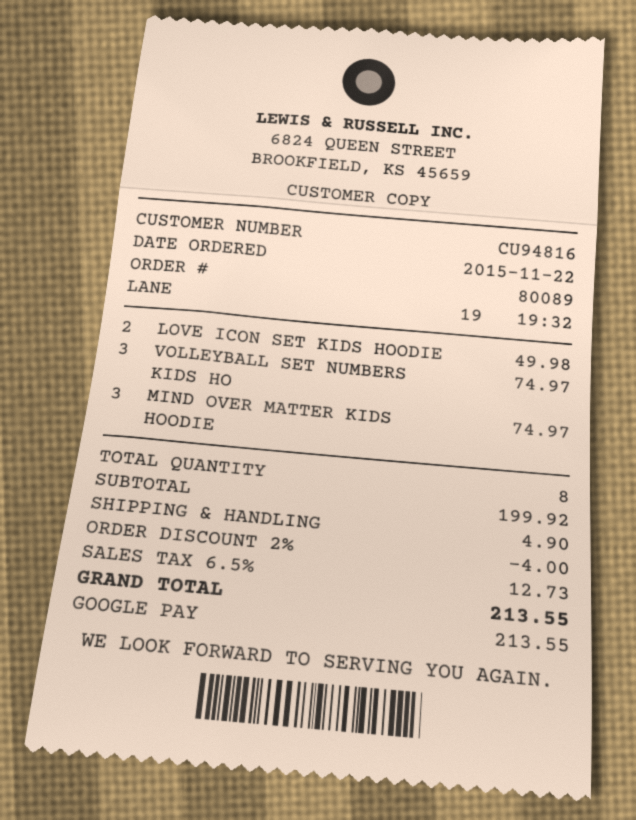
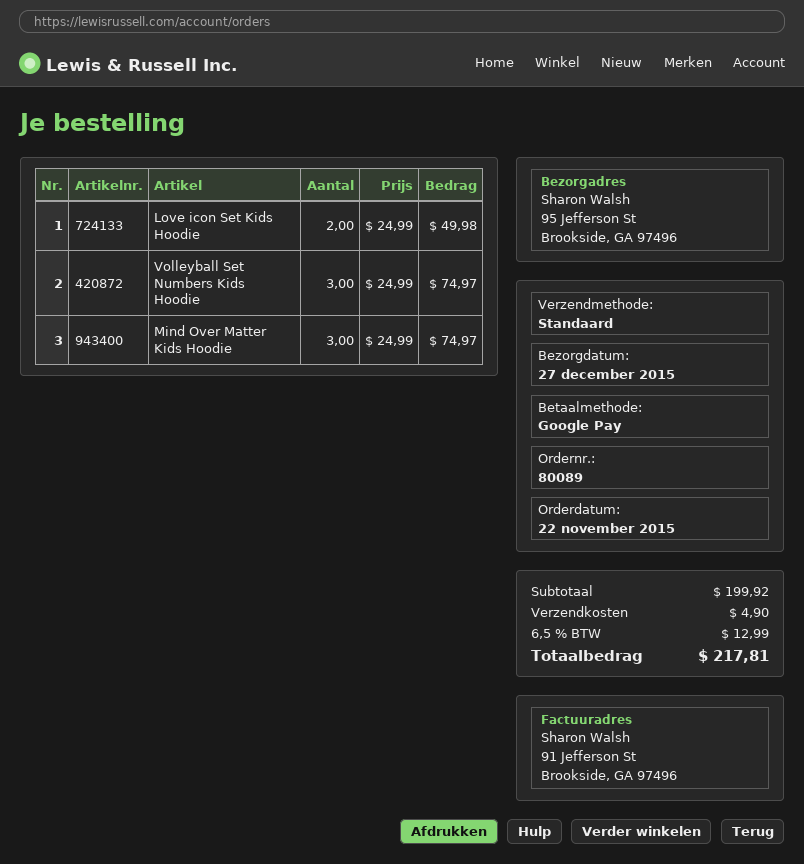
discount: 2% = 4.00 -> none
tax: 6.5% = 12.73 -> 6.5% = 12.99
total: 213.55 -> 217.81

